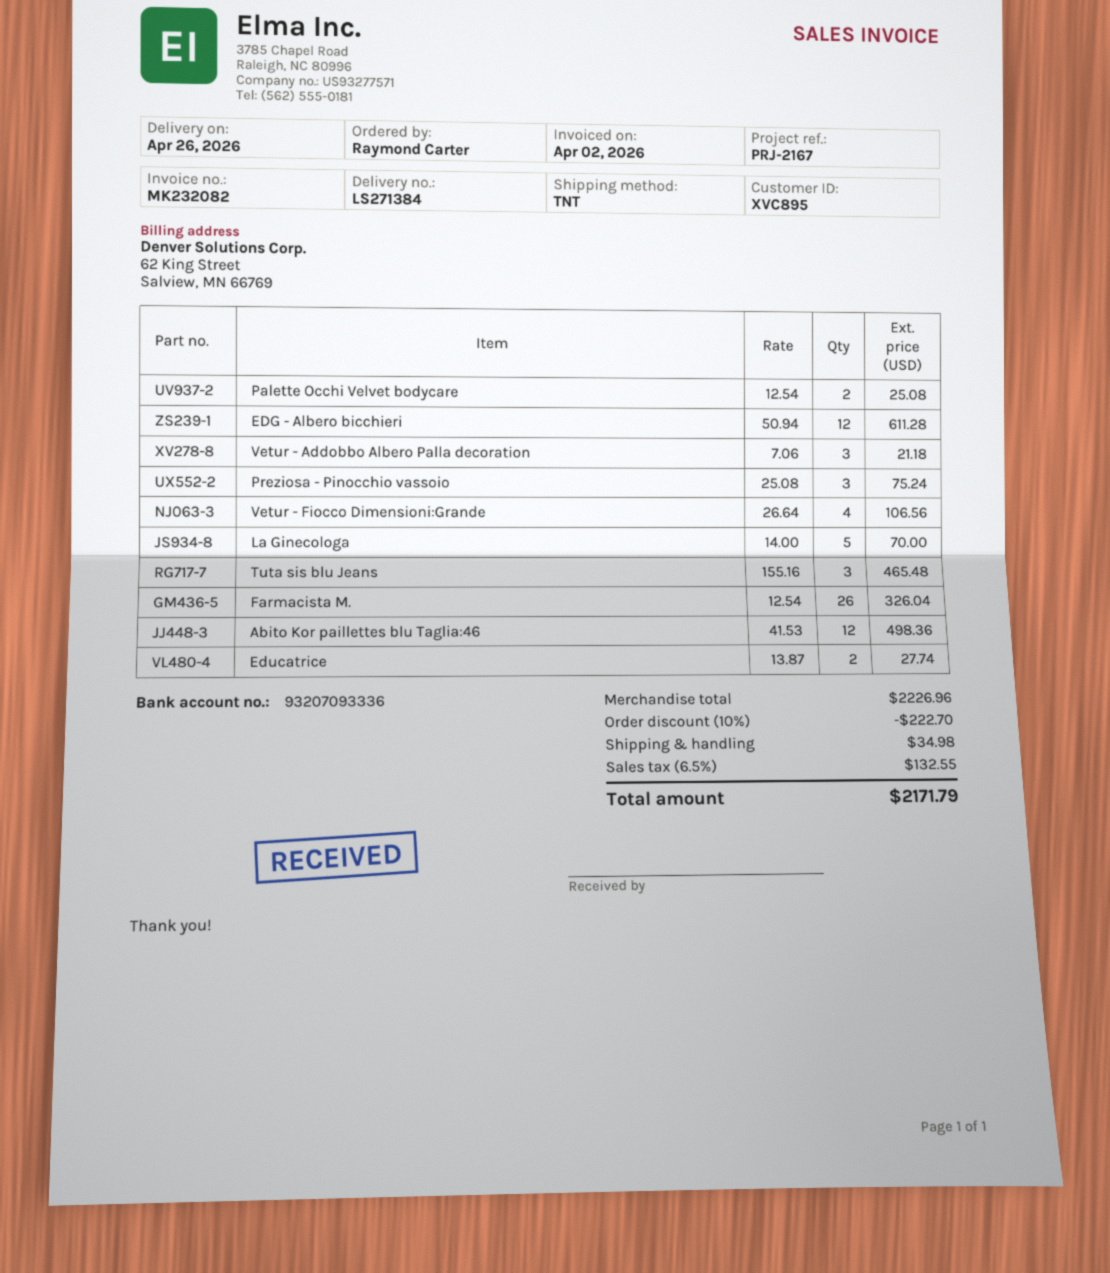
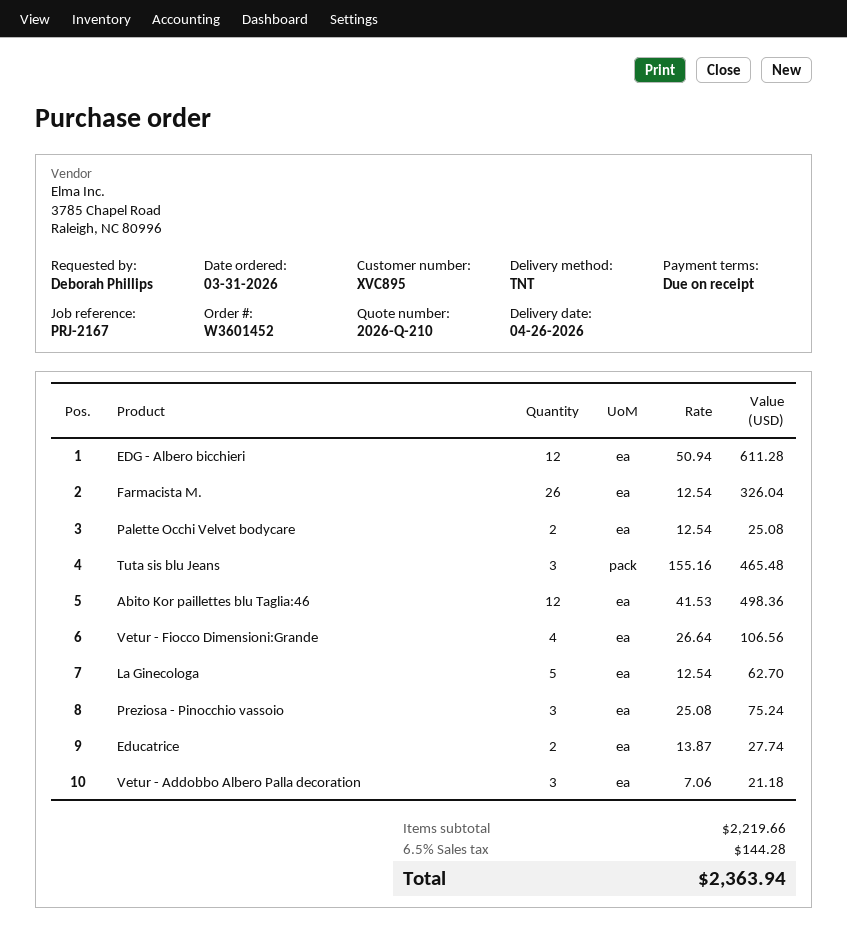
ordered by: Raymond Carter -> Deborah Phillips
La Ginecologa: 5 x 14.00 = 70.00 -> 5 x 12.54 = 62.70
subtotal: 2226.96 -> 2219.66
discount: 10% = 222.70 -> none
shipping: 34.98 -> none
tax: 6.5% = 132.55 -> 6.5% = 144.28
total: 2171.79 -> 2363.94

